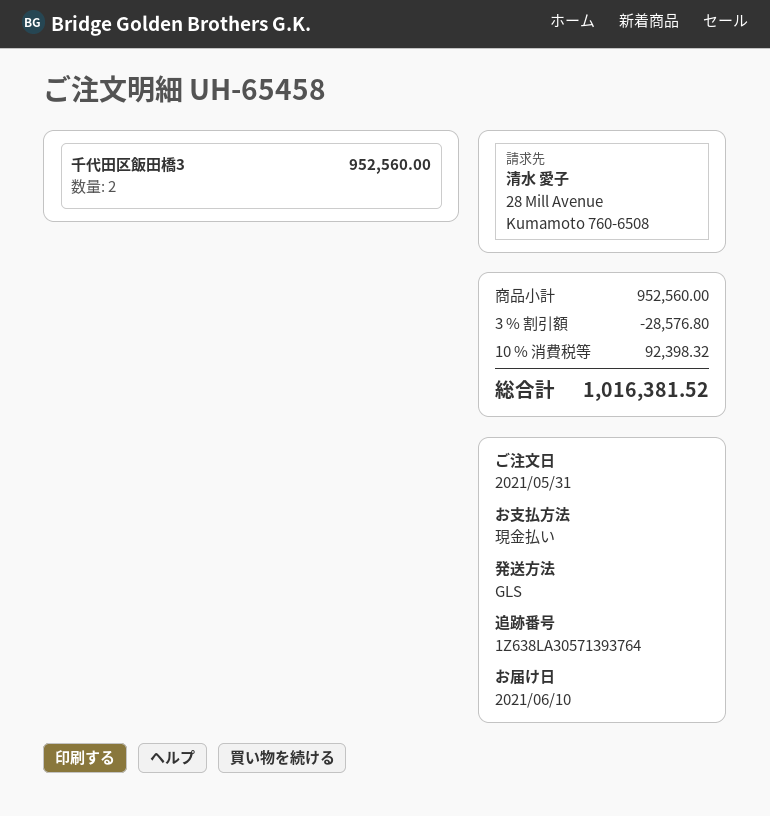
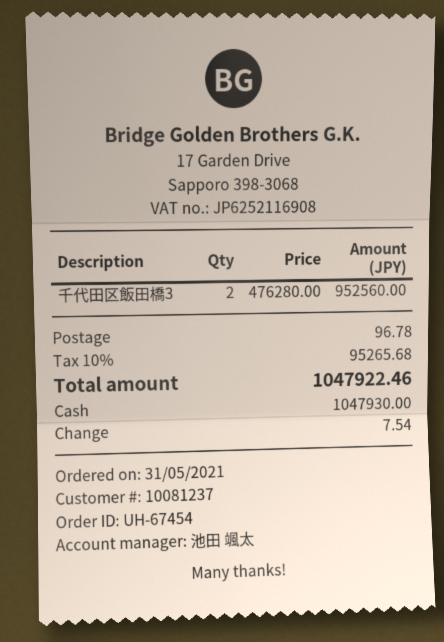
order number: UH-65458 -> UH-67454
discount: 3% = 28576.80 -> none
shipping: none -> 96.78
tax: 10% = 92398.32 -> 10% = 95265.68
total: 1016381.52 -> 1047922.46

